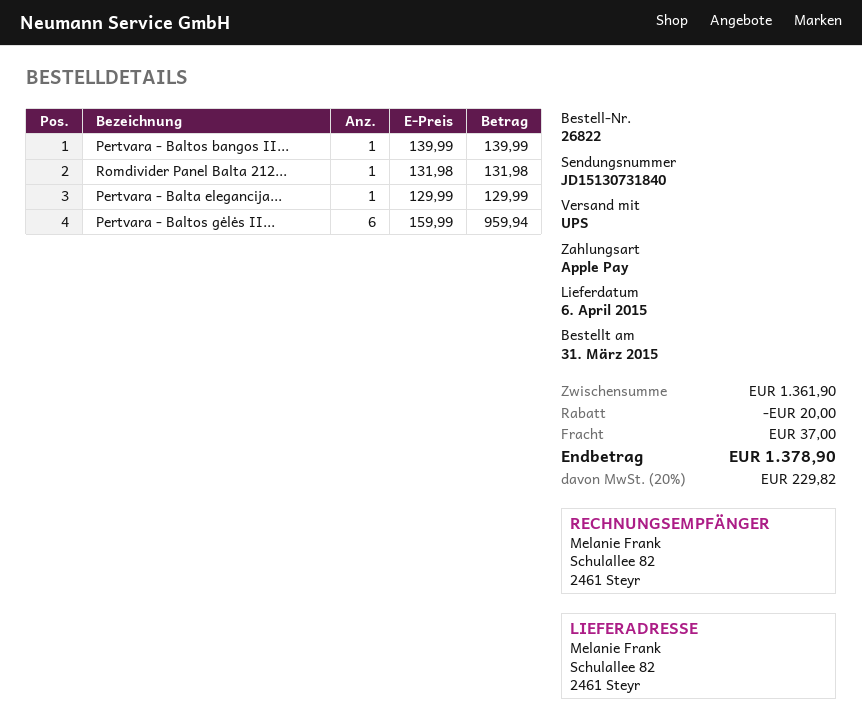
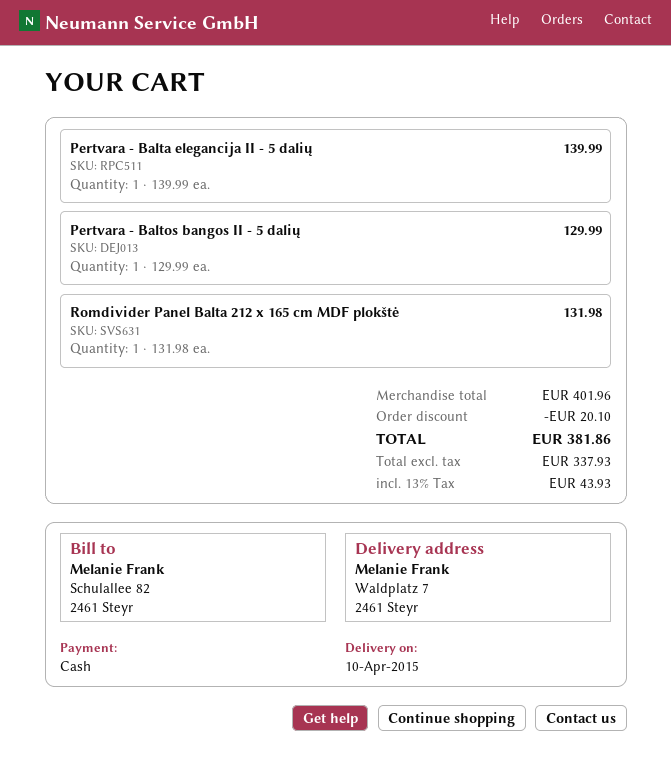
delivery date: 2015-04-06 -> 2015-04-10
payment method: Apple Pay -> cash
ship to: Schulallee 82, 2461 Steyr -> Waldplatz 7, 2461 Steyr
Pertvara - Baltos bangos II...: 1 x 139.99 = 139.99 -> 1 x 129.99 = 129.99
Pertvara - Balta elegancija...: 1 x 129.99 = 129.99 -> 1 x 139.99 = 139.99
Pertvara - Baltos gėlės II...: 6 x 159.99 = 959.94 -> none
subtotal: 1361.90 -> 401.96
discount: 20.00 -> 20.10
shipping: 37.00 -> none
tax: 20% = 229.82 -> 13% = 43.93
total: 1378.90 -> 381.86

